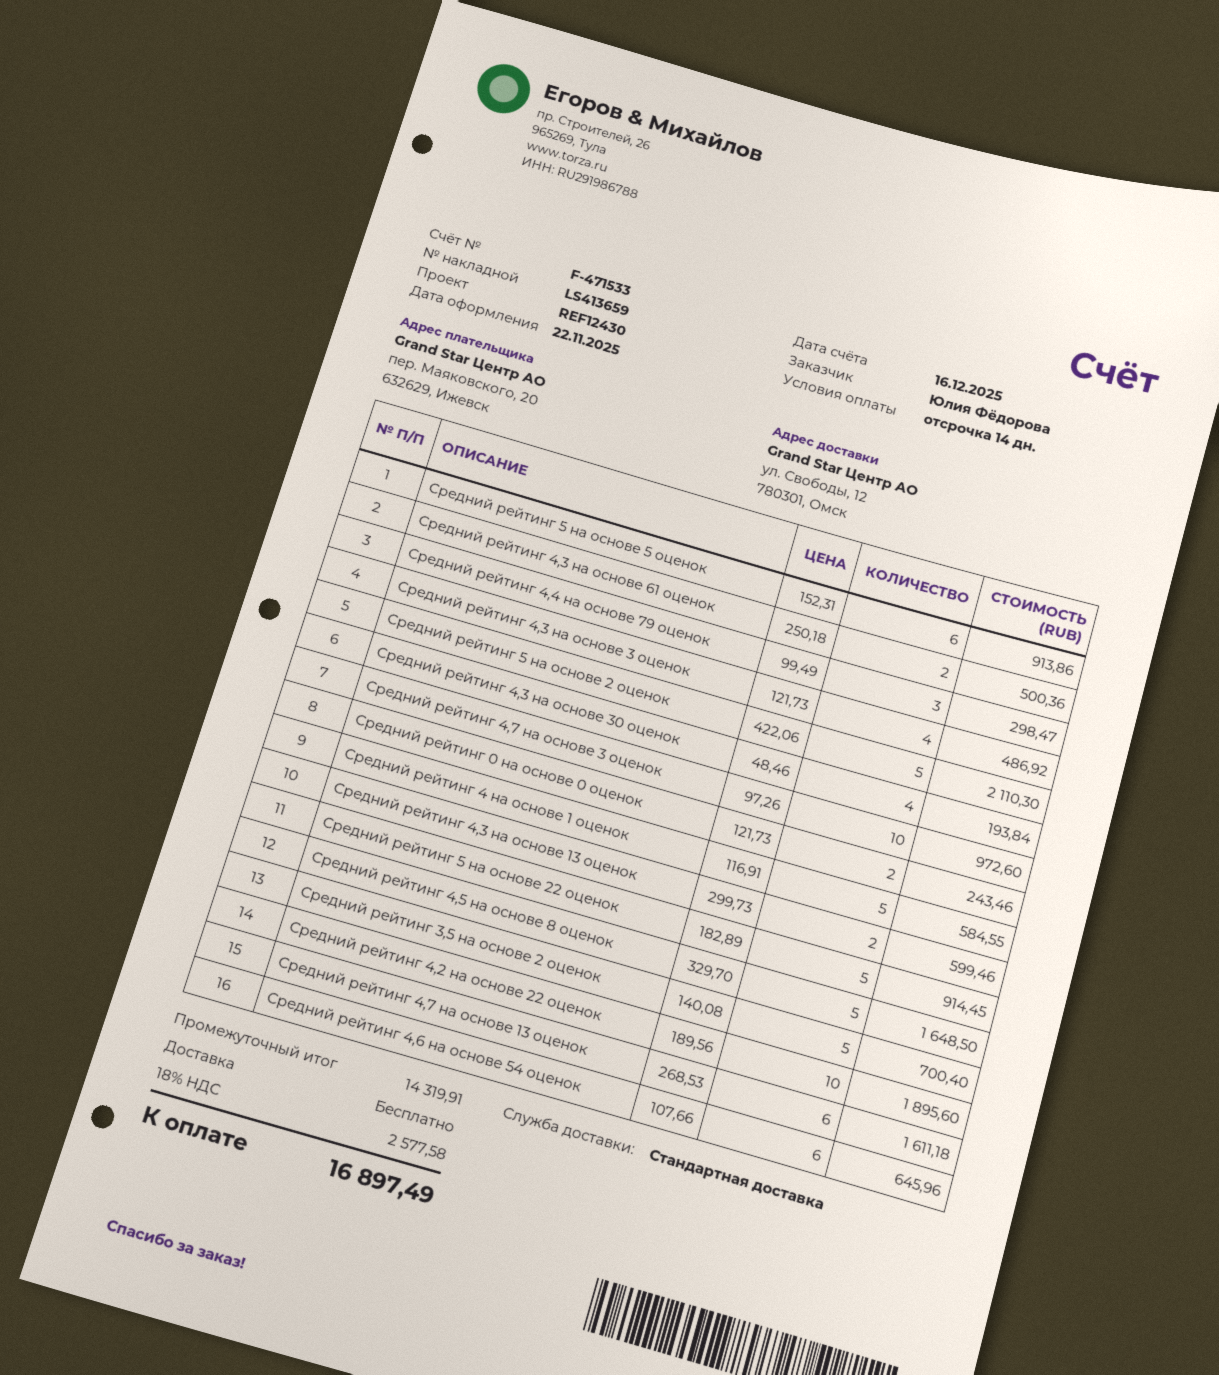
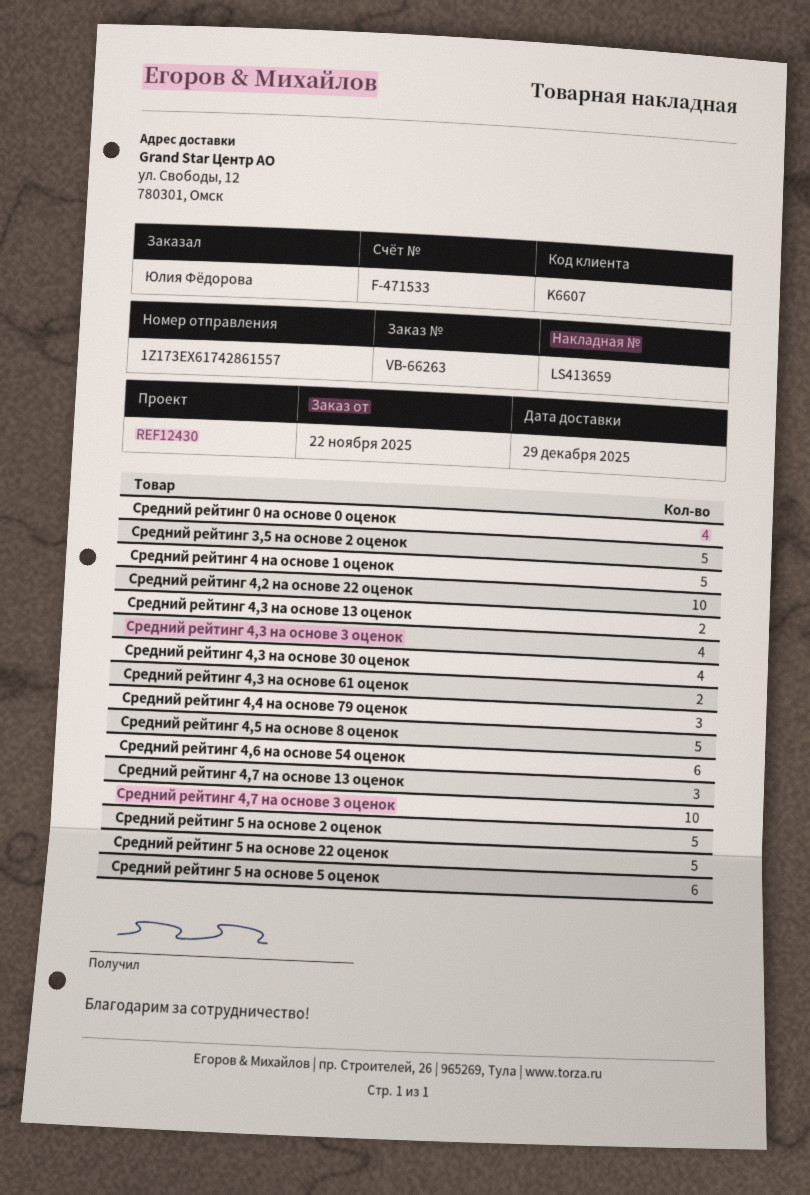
Средний рейтинг 0 на основе 0 оценок: 2 -> 4
Средний рейтинг 4,7 на основе 13 оценок: 6 -> 3

